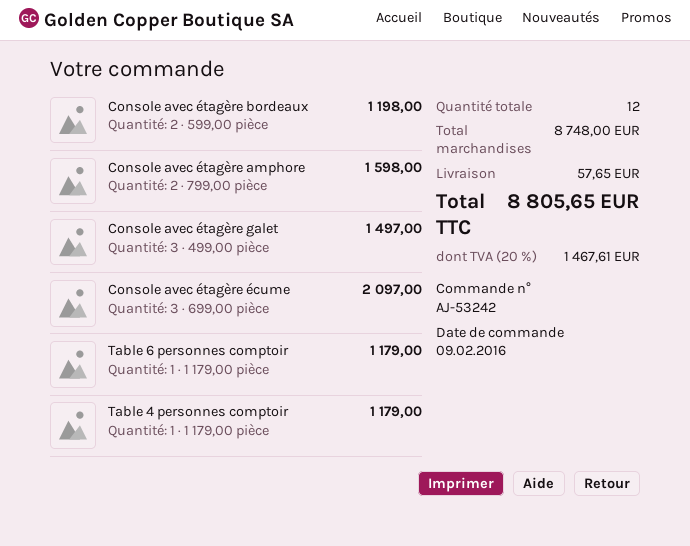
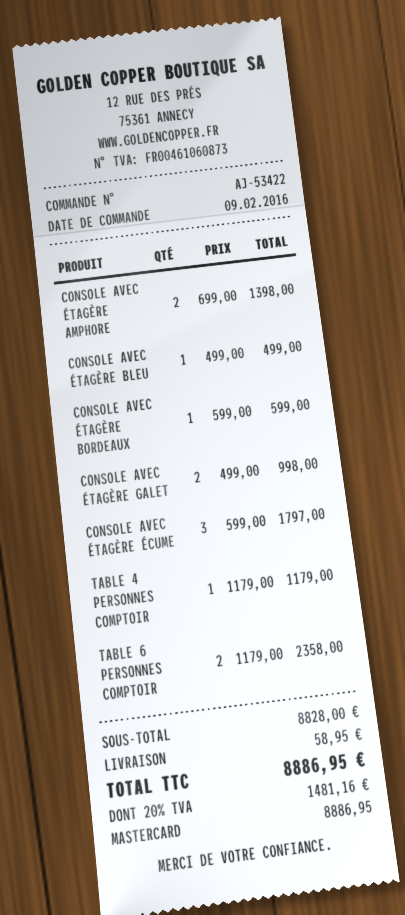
order number: AJ-53242 -> AJ-53422
Console avec étagère bordeaux: 2 x 599.00 = 1198.00 -> 1 x 599.00 = 599.00
Console avec étagère amphore: 2 x 799.00 = 1598.00 -> 2 x 699.00 = 1398.00
Console avec étagère galet: 3 x 499.00 = 1497.00 -> 2 x 499.00 = 998.00
Console avec étagère écume: 3 x 699.00 = 2097.00 -> 3 x 599.00 = 1797.00
Table 6 personnes comptoir: 1 x 1179.00 = 1179.00 -> 2 x 1179.00 = 2358.00
CONSOLE AVEC ÉTAGÈRE BLEU: none -> 1 x 499.00 = 499.00
subtotal: 8748.00 -> 8828.00
shipping: 57.65 -> 58.95
tax: 20% = 1467.61 -> 20% = 1481.16
total: 8805.65 -> 8886.95

